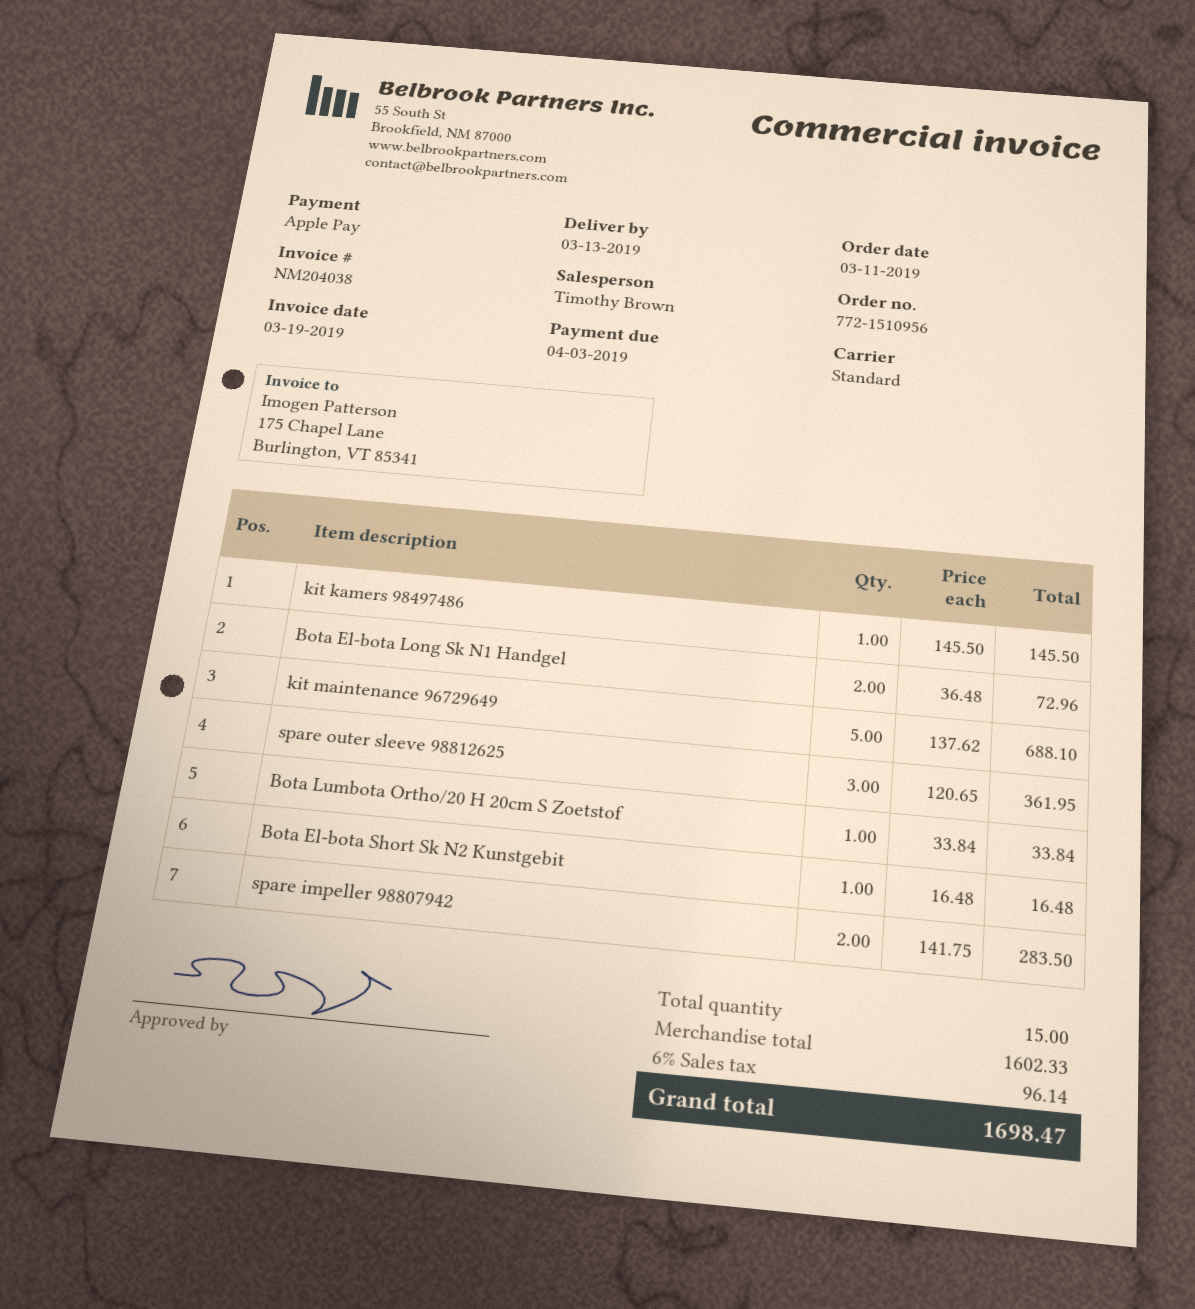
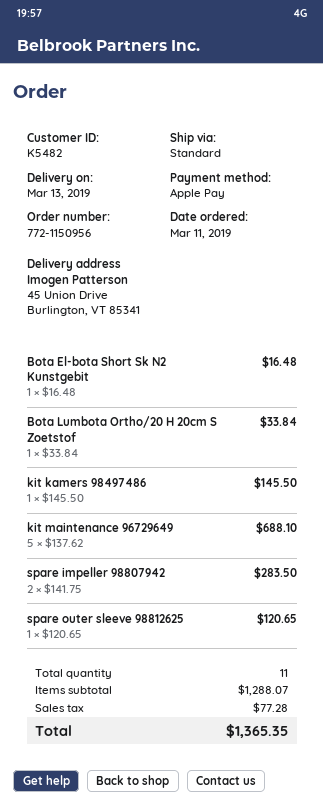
order number: 772-1510956 -> 772-1150956
Bota El-bota Long Sk N1 Handgel: 2 x 36.48 = 72.96 -> none
spare outer sleeve 98812625: 3 x 120.65 = 361.95 -> 1 x 120.65 = 120.65
total quantity: 15 -> 11
subtotal: 1602.33 -> 1288.07
tax: 96.14 -> 77.28
total: 1698.47 -> 1365.35

